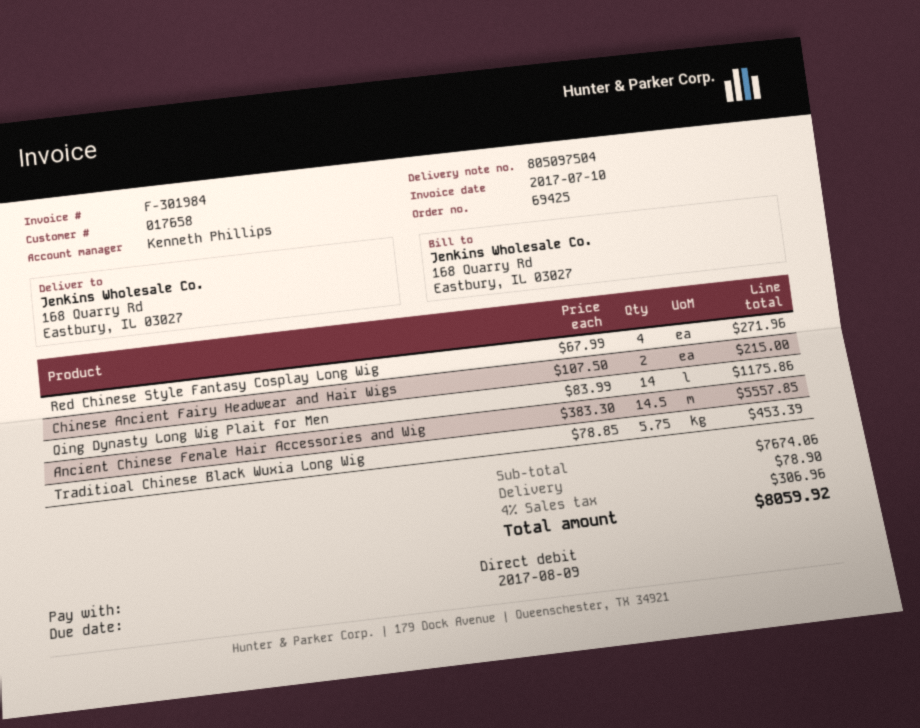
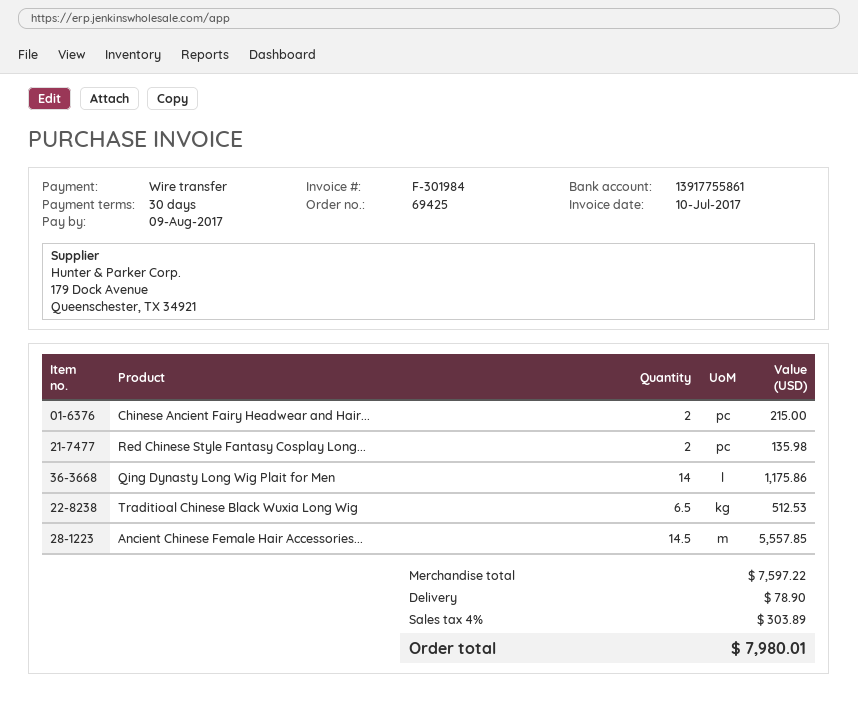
payment method: direct debit -> bank transfer
Red Chinese Style Fantasy Cosplay Long Wig: 4 for 271.96 -> 2 for 135.98
Traditioal Chinese Black Wuxia Long Wig: 5.75 for 453.39 -> 6.5 for 512.53
subtotal: 7674.06 -> 7597.22
tax: 4% = 306.96 -> 4% = 303.89
total: 8059.92 -> 7980.01

